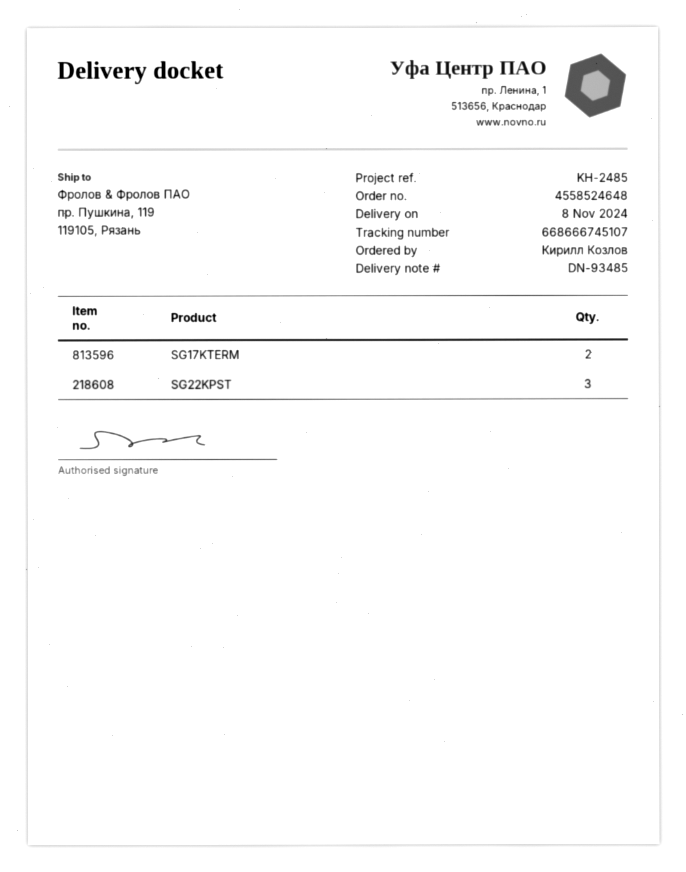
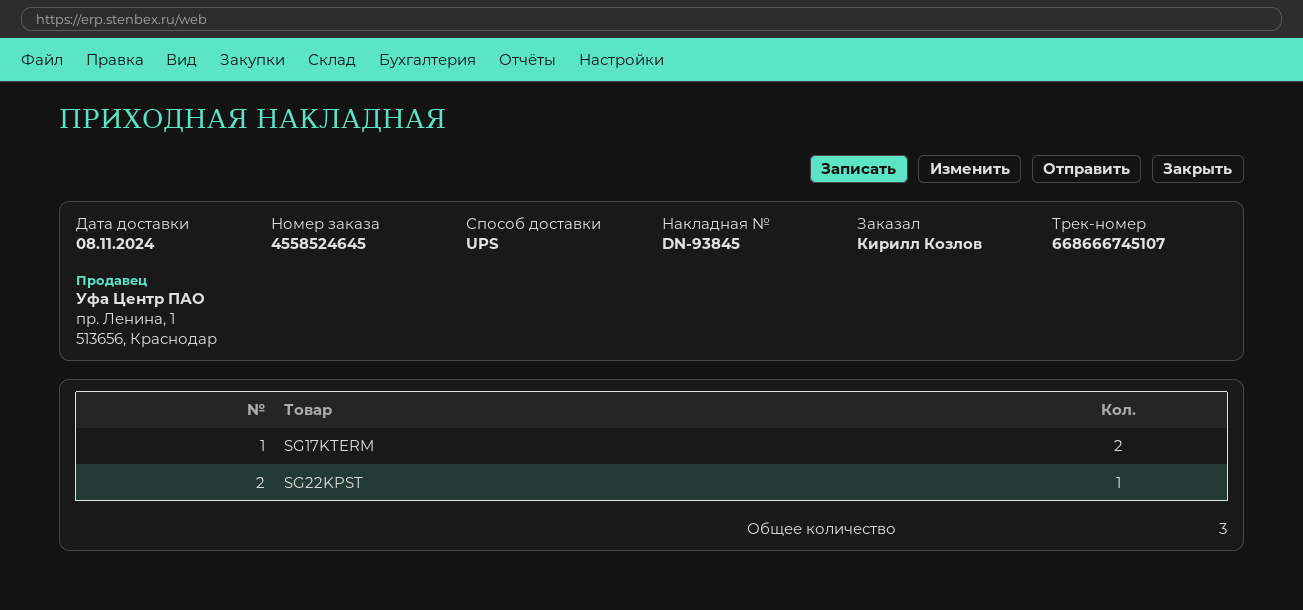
order number: 4558524648 -> 4558524645
delivery note number: DN-93485 -> DN-93845
SG22KPST: 3 -> 1

